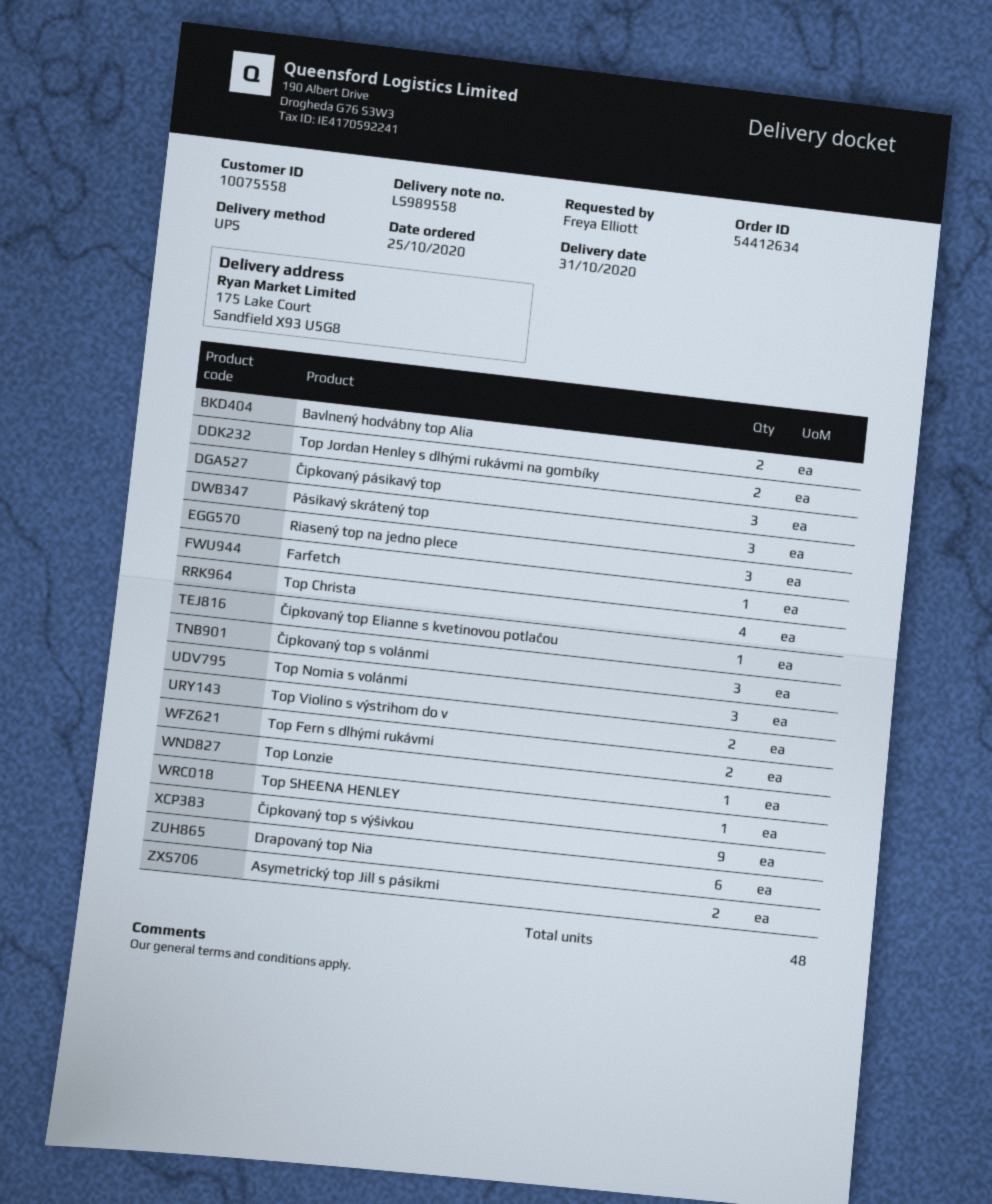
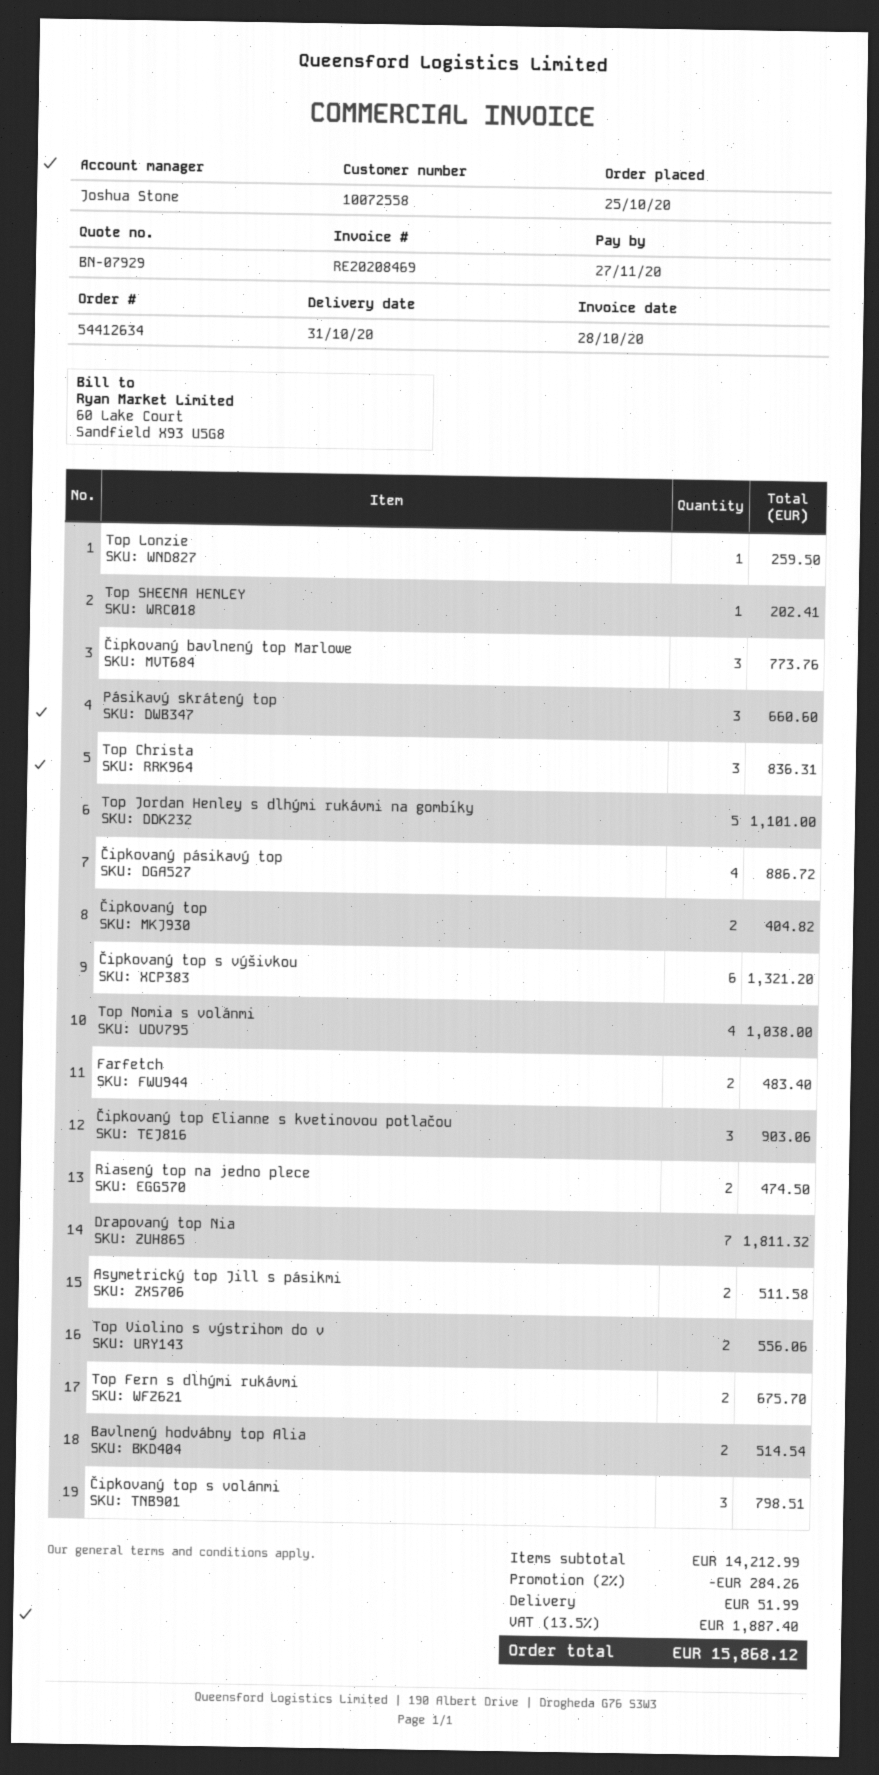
customer number: 10075558 -> 10072558
Top Jordan Henley s dlhými rukávmi na gombíky: 2 -> 5
Čipkovaný pásikavý top: 3 -> 4
Riasený top na jedno plece: 3 -> 2
Farfetch: 1 -> 2
Top Christa: 4 -> 3
Čipkovaný top Elianne s kvetinovou potlačou: 1 -> 3
Top Nomia s volánmi: 3 -> 4
Čipkovaný top s výšivkou: 9 -> 6
Drapovaný top Nia: 6 -> 7
Čipkovaný bavlnený top Marlowe: none -> 3
Čipkovaný top: none -> 2

